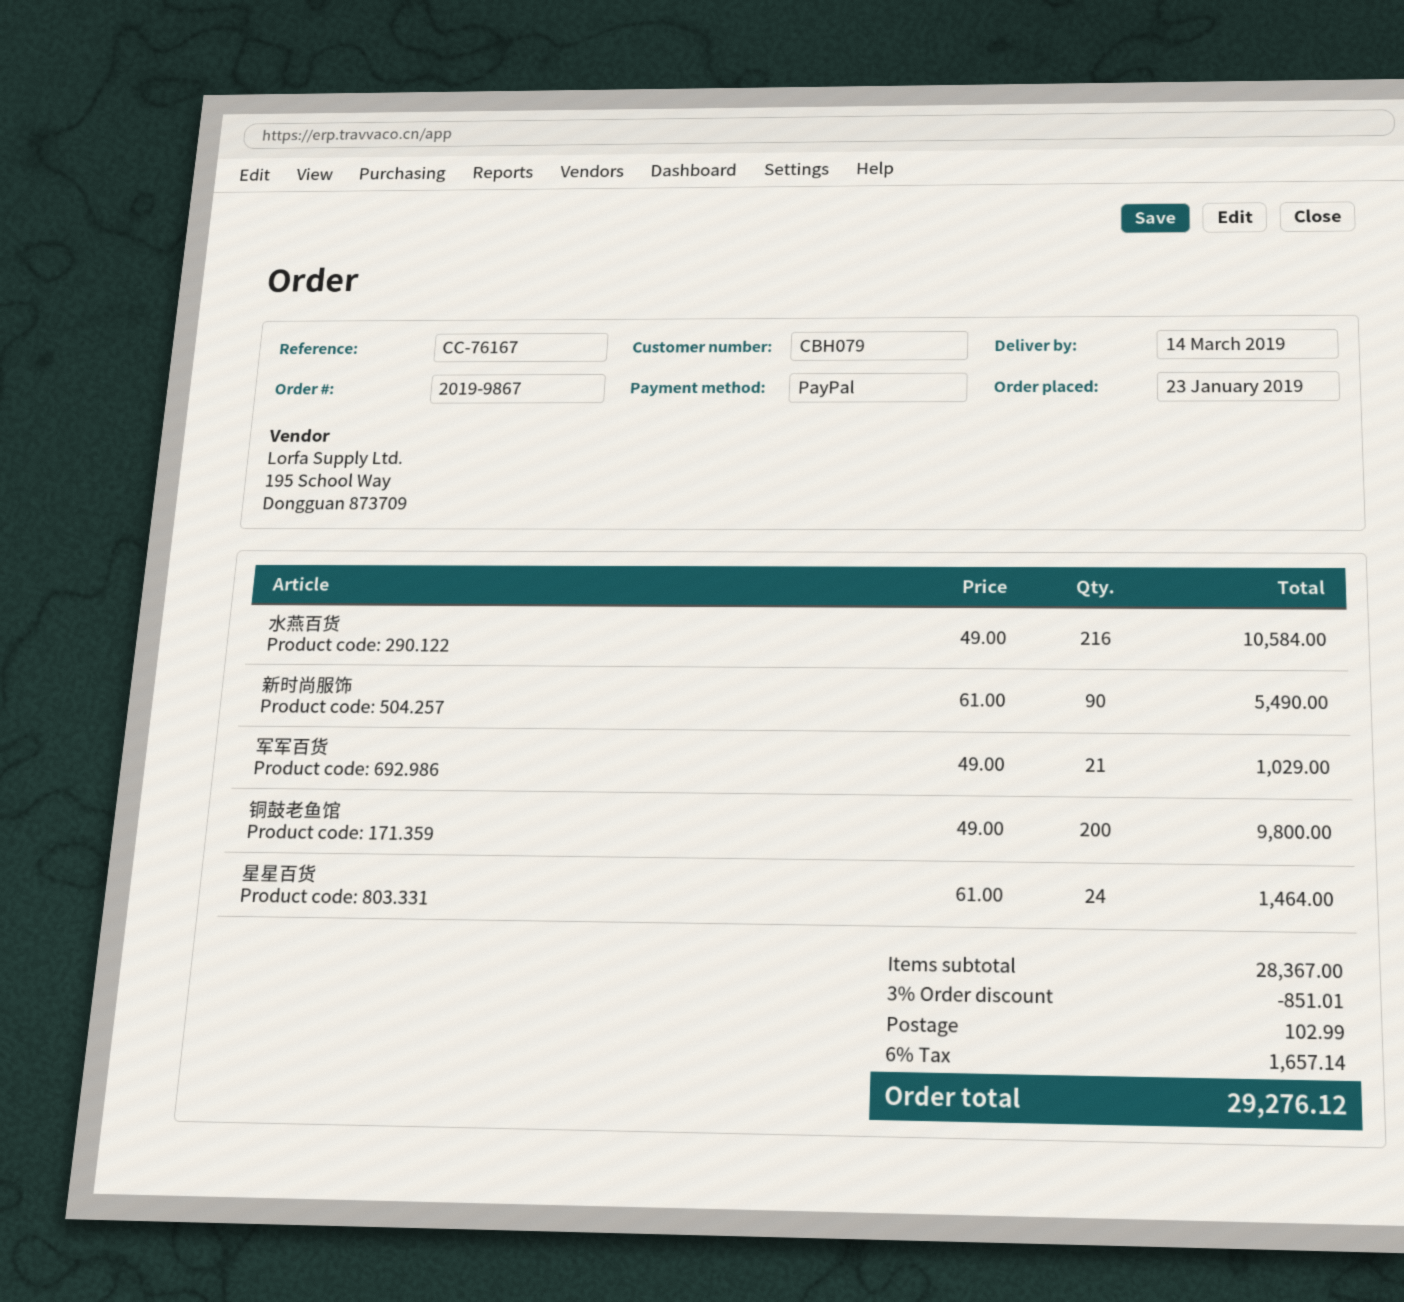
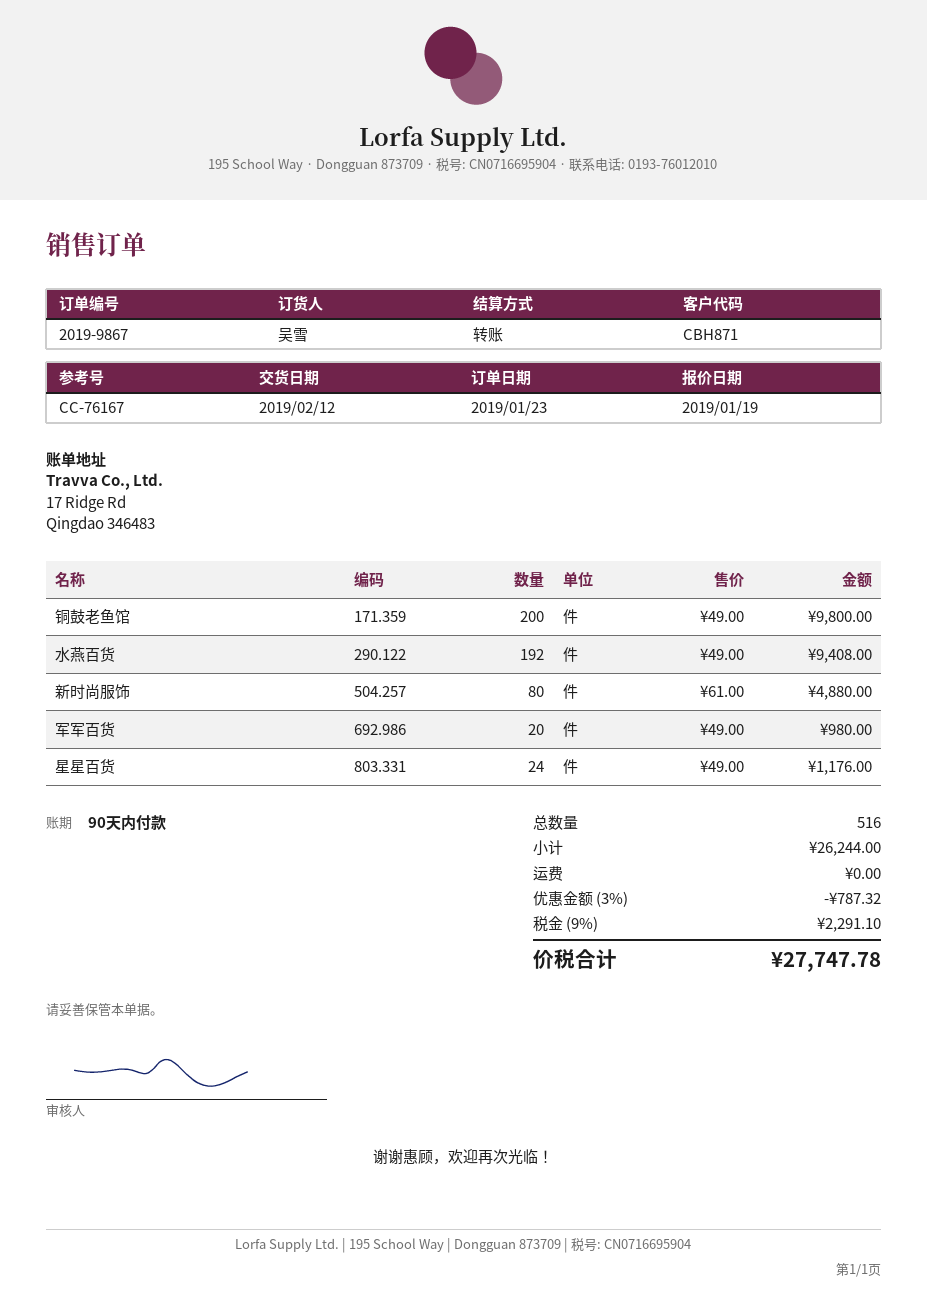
delivery date: 2019-03-14 -> 2019-02-12
customer number: CBH079 -> CBH871
payment method: PayPal -> bank transfer
水燕百货: 216 x 49.00 = 10584.00 -> 192 x 49.00 = 9408.00
新时尚服饰: 90 x 61.00 = 5490.00 -> 80 x 61.00 = 4880.00
军军百货: 21 x 49.00 = 1029.00 -> 20 x 49.00 = 980.00
星星百货: 24 x 61.00 = 1464.00 -> 24 x 49.00 = 1176.00
subtotal: 28367.00 -> 26244.00
discount: 3% = 851.01 -> 3% = 787.32
shipping: 102.99 -> 0.00
tax: 6% = 1657.14 -> 9% = 2291.10
total: 29276.12 -> 27747.78

